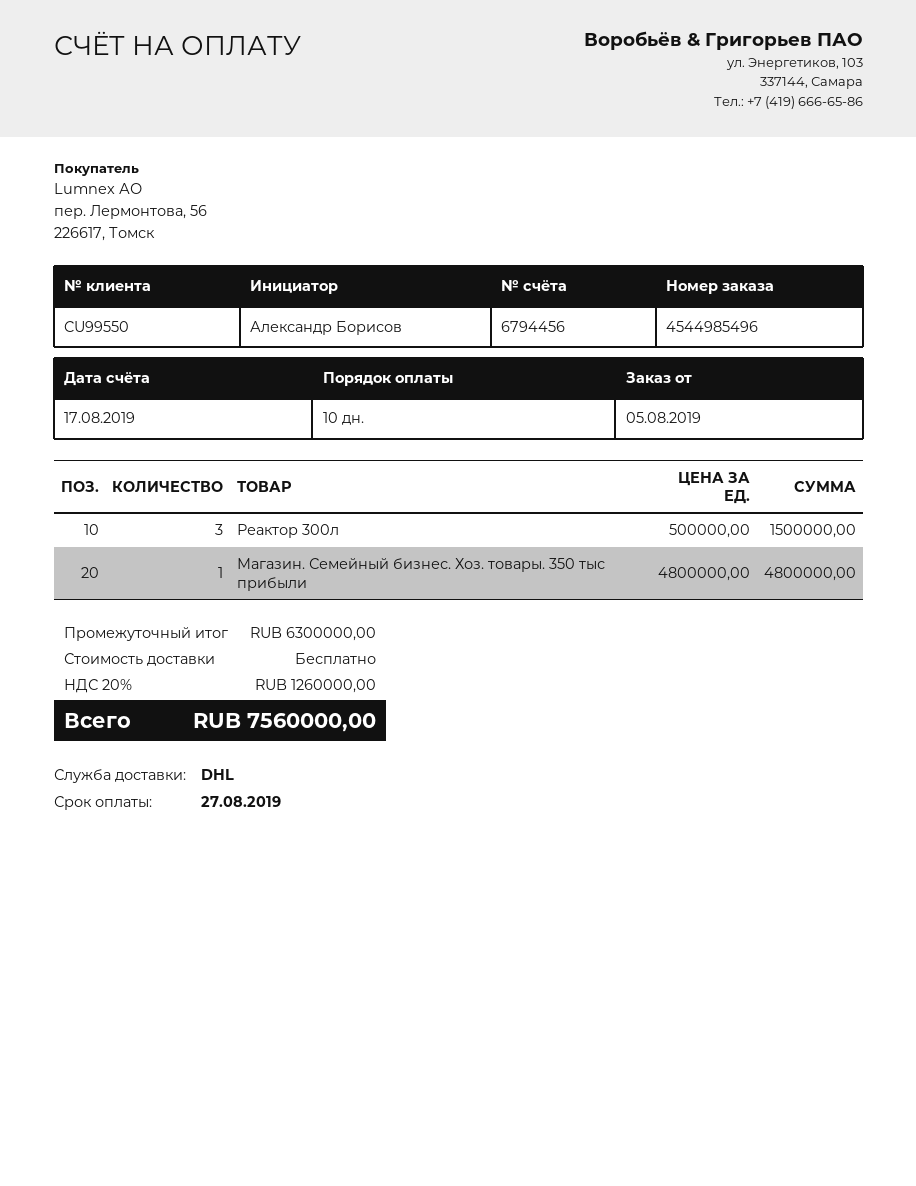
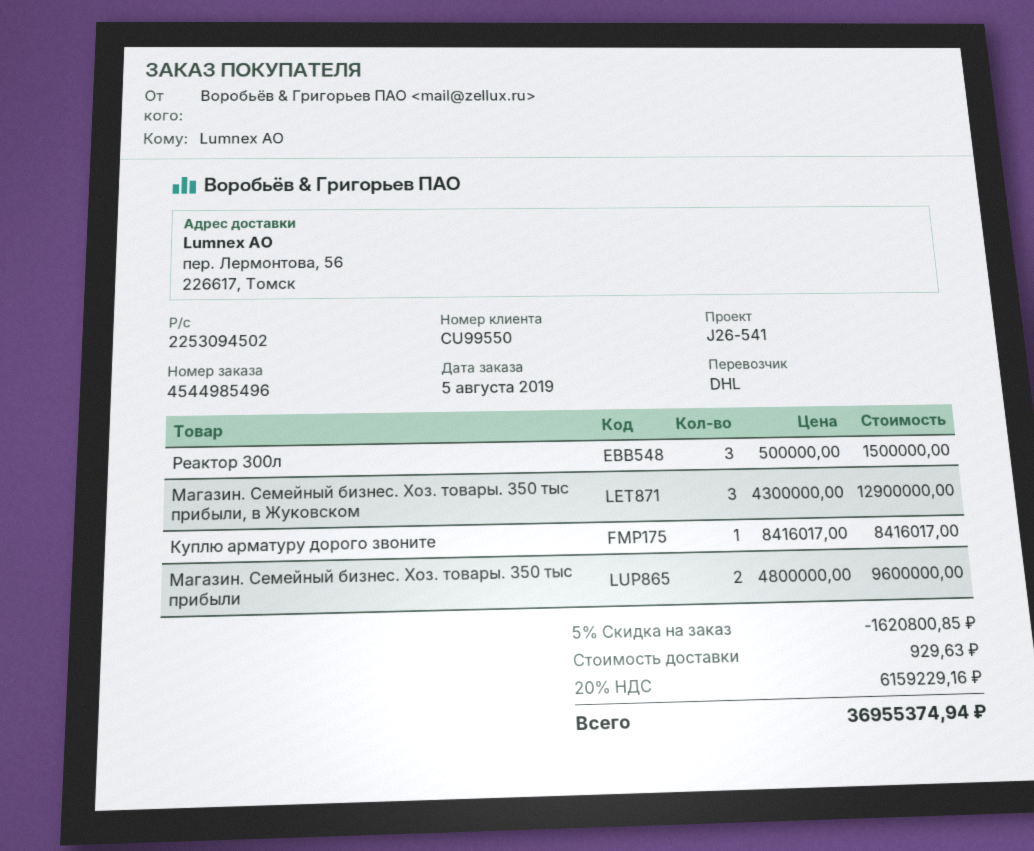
Магазин. Семейный бизнес. Хоз. товары. 350 тыс прибыли: 1 x 4800000.00 = 4800000.00 -> 2 x 4800000.00 = 9600000.00
Магазин. Семейный бизнес. Хоз. товары. 350 тыс прибыли, в Жуковском: none -> 3 x 4300000.00 = 12900000.00
Куплю арматуру дорого звоните: none -> 1 x 8416017.00 = 8416017.00
discount: none -> 5% = 1620800.85
shipping: 0.00 -> 929.63
tax: 20% = 1260000.00 -> 20% = 6159229.16
total: 7560000.00 -> 36955374.94

